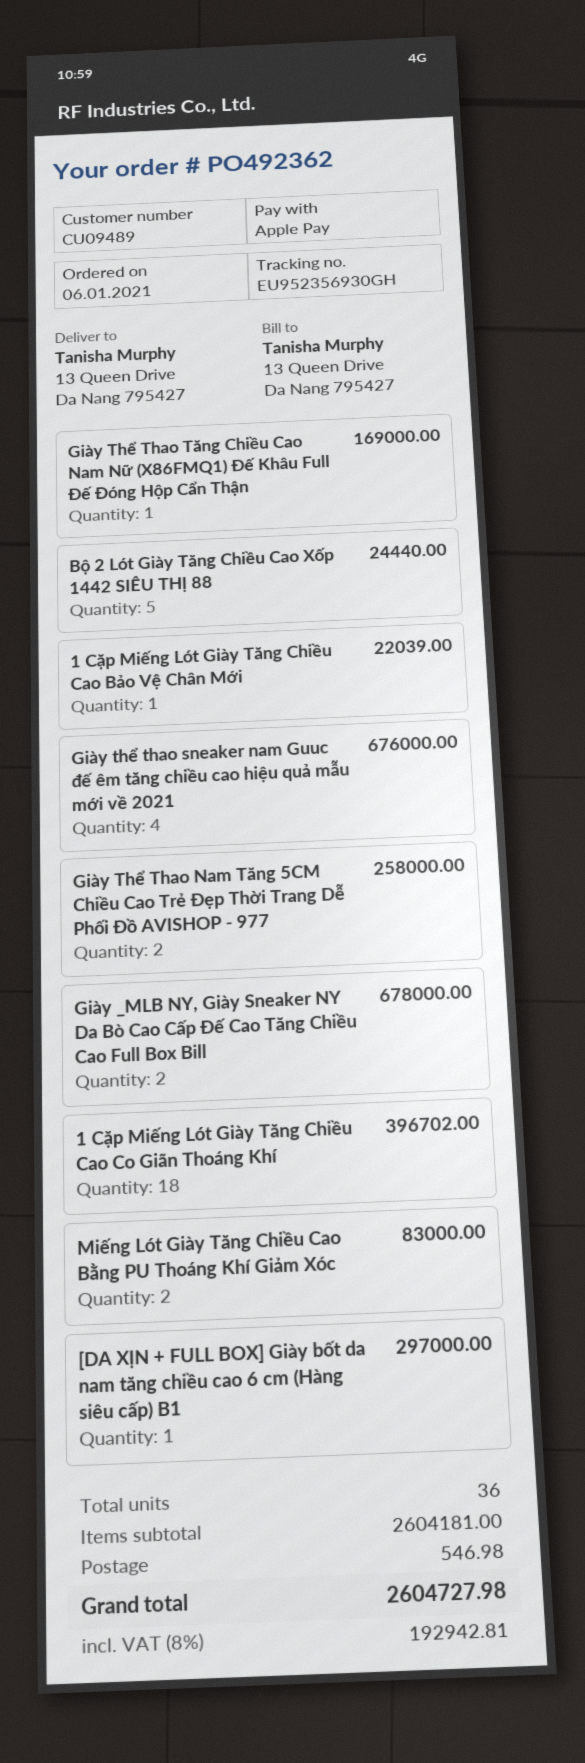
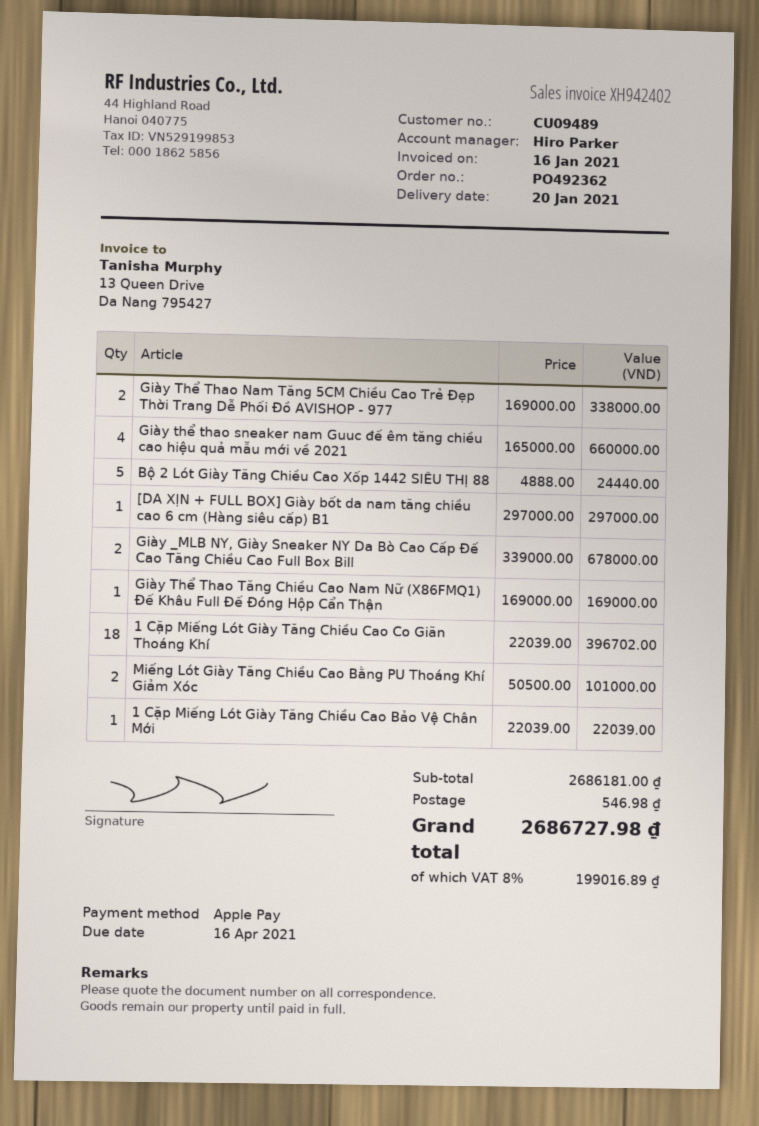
Giày thể thao sneaker nam Guuc đế êm tăng chiều cao hiệu quả mẫu mới về 2021: 4 for 676000.00 -> 4 for 660000.00
Giày Thể Thao Nam Tăng 5CM Chiều Cao Trẻ Đẹp Thời Trang Dễ Phối Đồ AVISHOP - 977: 2 for 258000.00 -> 2 for 338000.00
Miếng Lót Giày Tăng Chiều Cao Bằng PU Thoáng Khí Giảm Xóc: 2 for 83000.00 -> 2 for 101000.00
subtotal: 2604181.00 -> 2686181.00
tax: 8% = 192942.81 -> 8% = 199016.89
total: 2604727.98 -> 2686727.98

